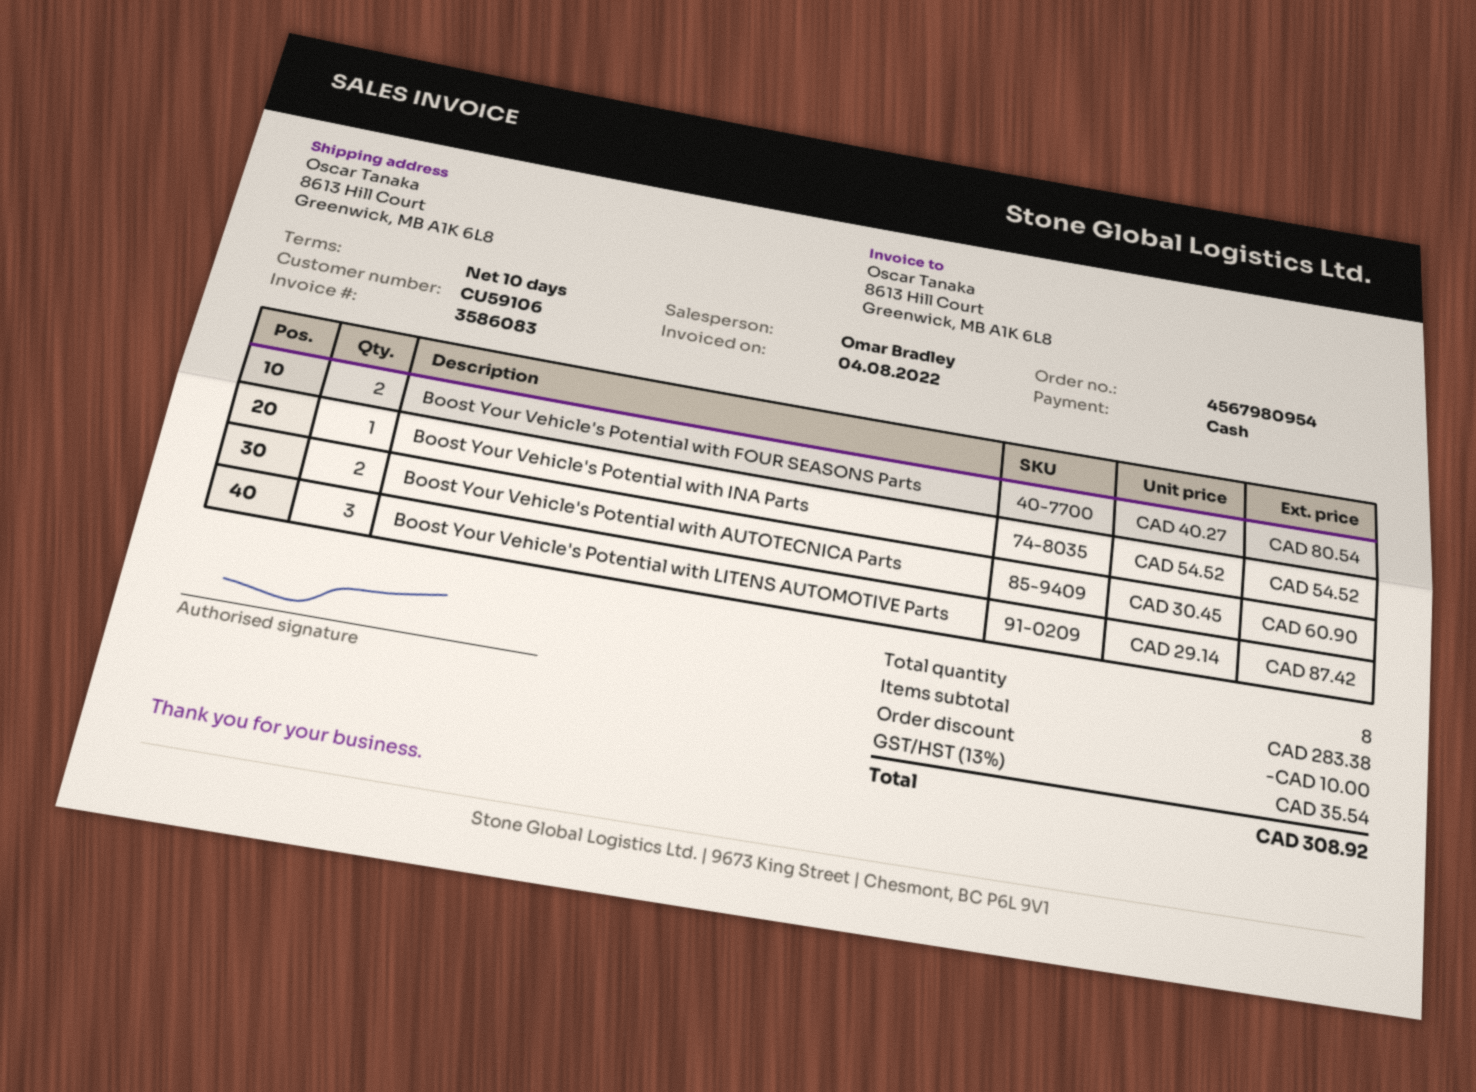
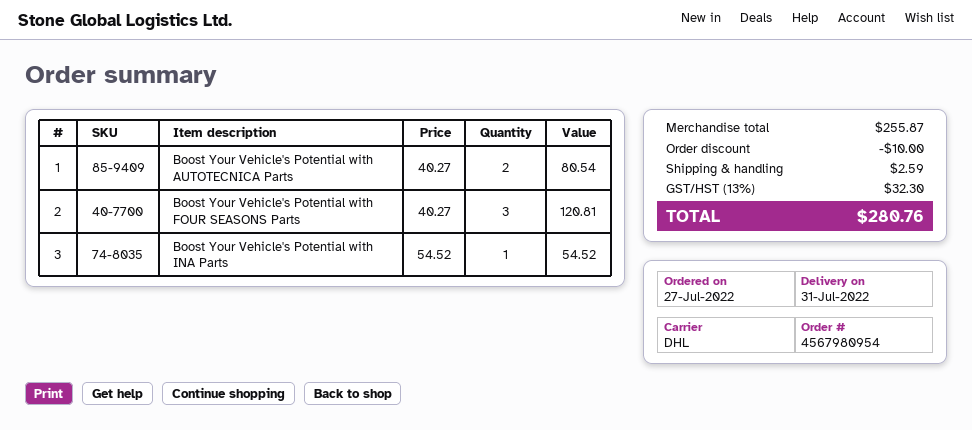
Boost Your Vehicle's Potential with FOUR SEASONS Parts: 2 x 40.27 = 80.54 -> 3 x 40.27 = 120.81
Boost Your Vehicle's Potential with AUTOTECNICA Parts: 2 x 30.45 = 60.90 -> 2 x 40.27 = 80.54
Boost Your Vehicle's Potential with LITENS AUTOMOTIVE Parts: 3 x 29.14 = 87.42 -> none
subtotal: 283.38 -> 255.87
shipping: none -> 2.59
tax: 13% = 35.54 -> 13% = 32.30
total: 308.92 -> 280.76

